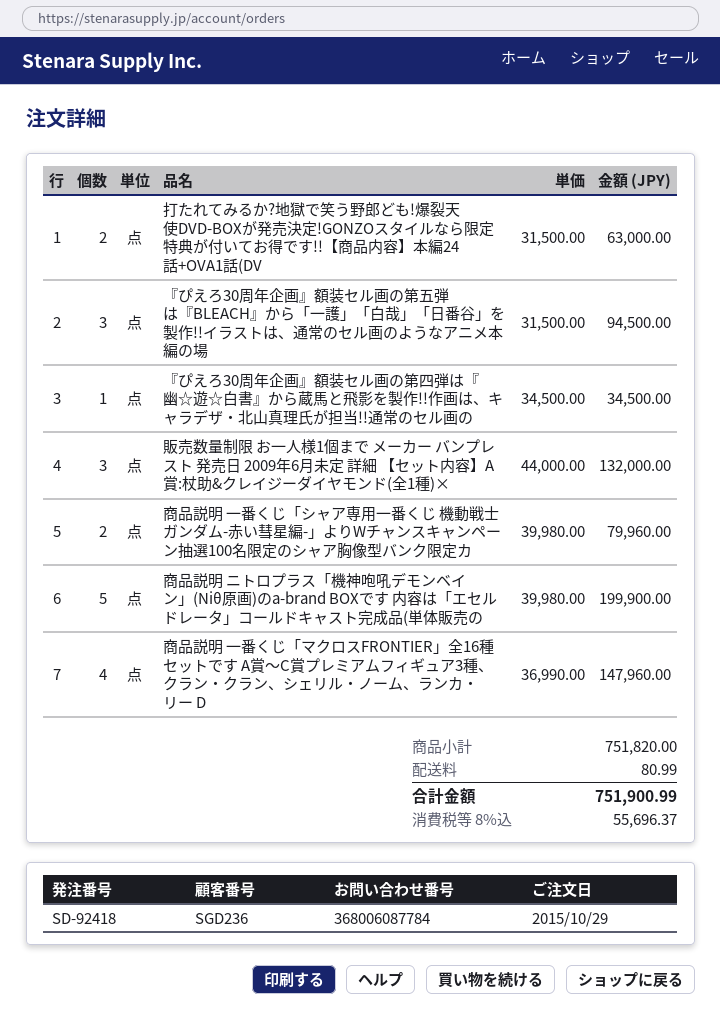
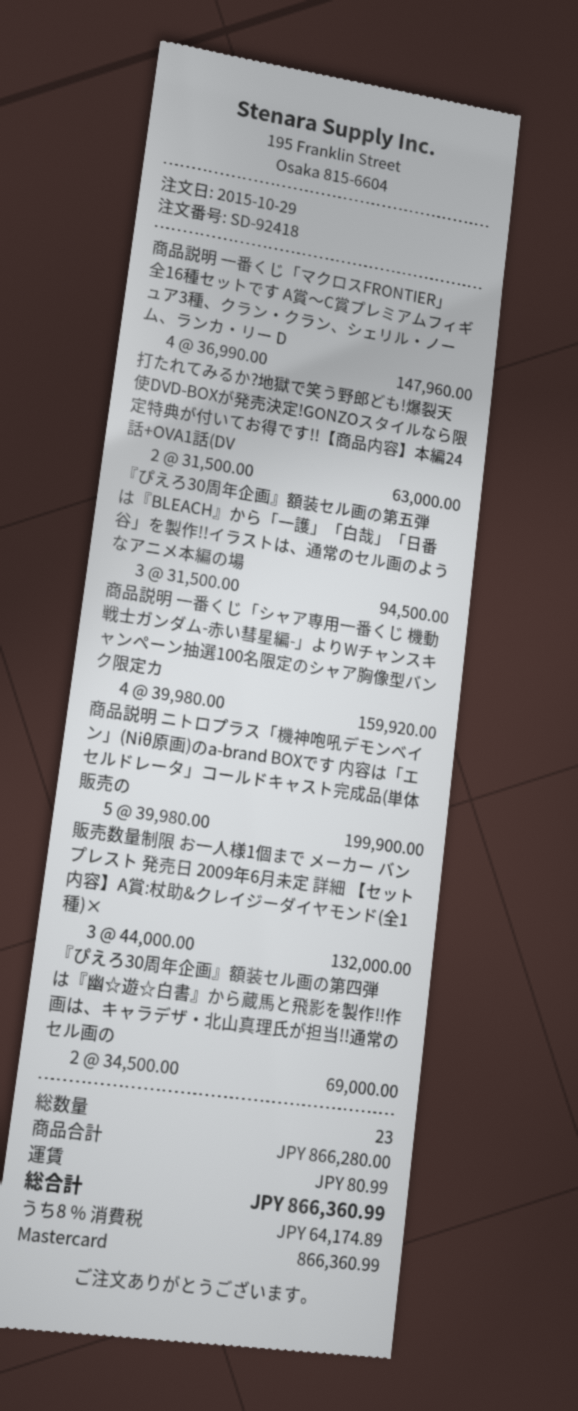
『ぴえろ30周年企画』額装セル画の第四弾は『幽☆遊☆白書』から蔵馬と飛影を製作!!作画は、キャラデザ・北山真理氏が担当!!通常のセル画の: 1 x 34500.00 = 34500.00 -> 2 x 34500.00 = 69000.00
商品説明 一番くじ「シャア専用一番くじ 機動戦士ガンダム-赤い彗星編-」よりWチャンスキャンペーン抽選100名限定のシャア胸像型バンク限定カ: 2 x 39980.00 = 79960.00 -> 4 x 39980.00 = 159920.00
subtotal: 751820.00 -> 866280.00
tax: 8% = 55696.37 -> 8% = 64174.89
total: 751900.99 -> 866360.99

